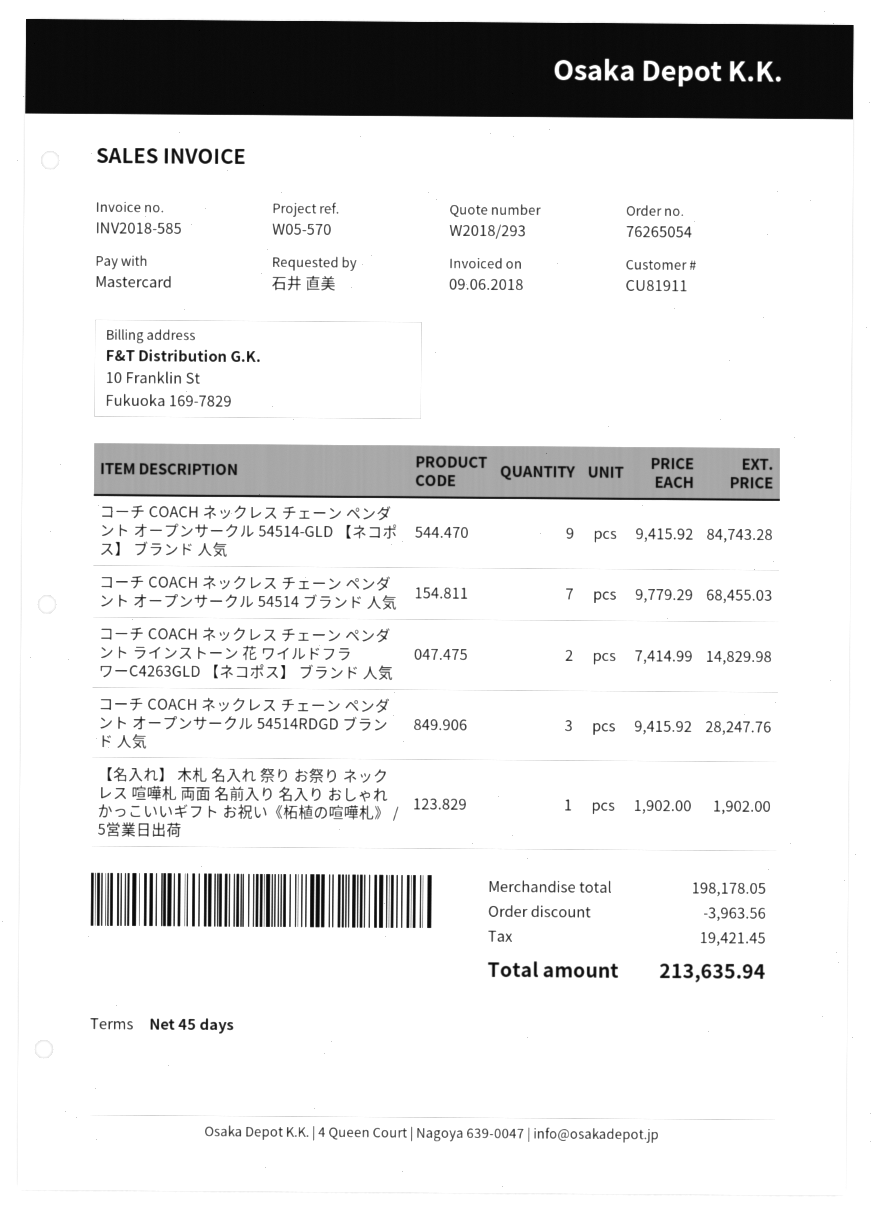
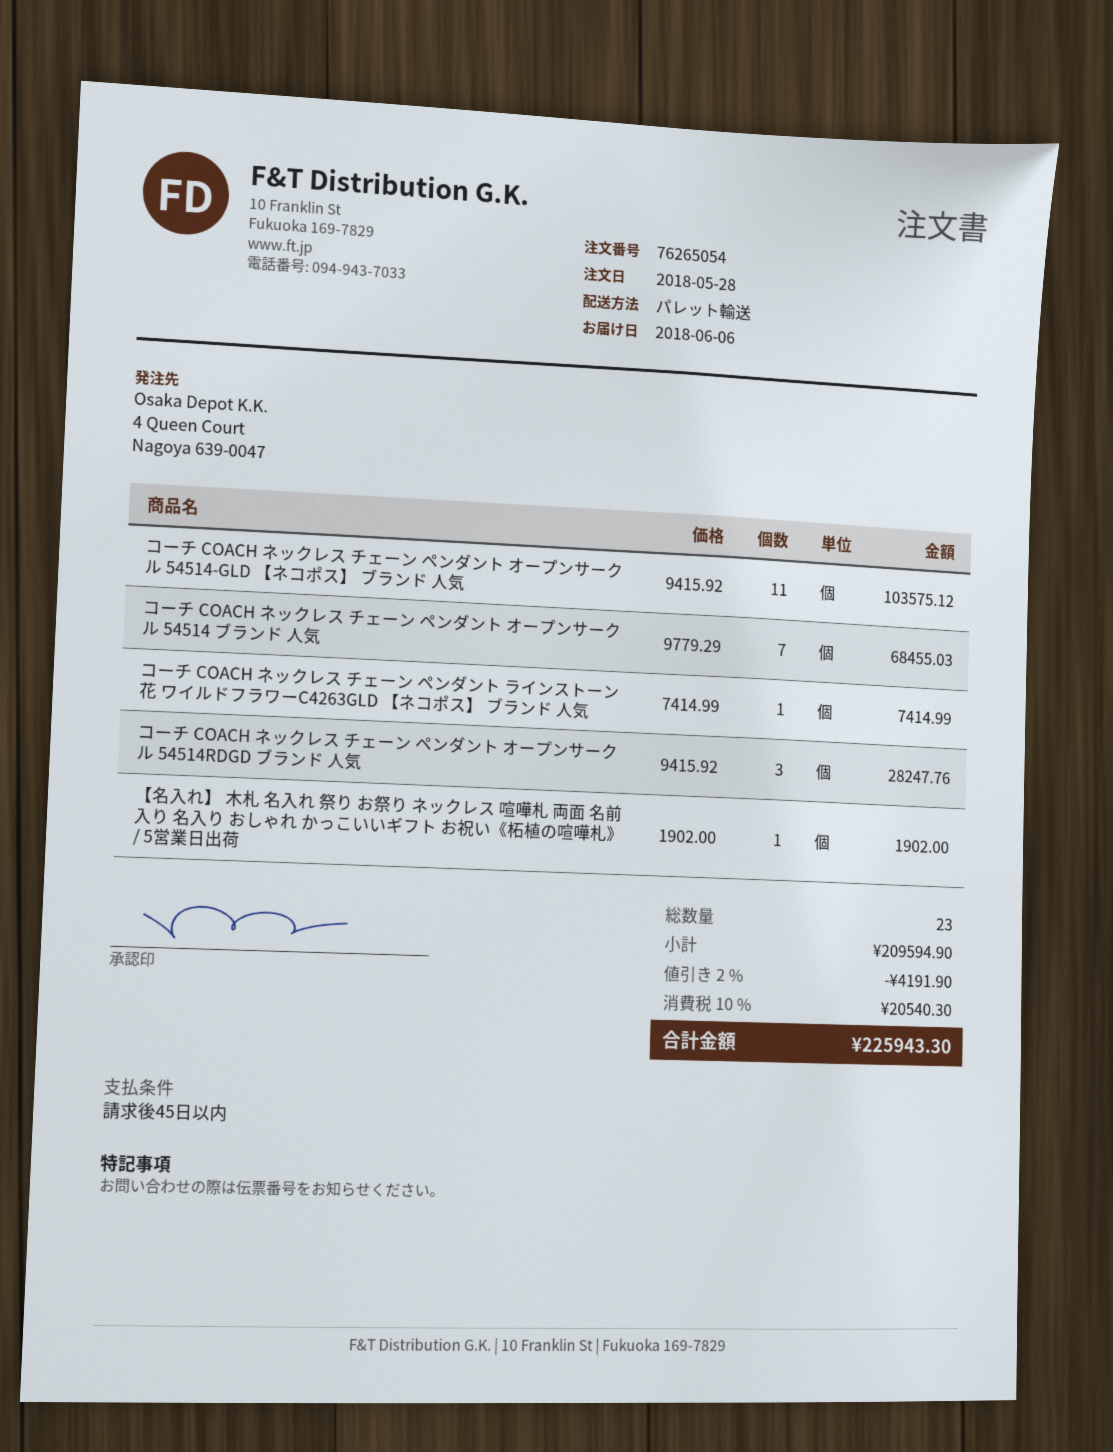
コーチ COACH ネックレス チェーン ペンダント オープンサークル 54514-GLD 【ネコポス】 ブランド 人気: 9 x 9415.92 = 84743.28 -> 11 x 9415.92 = 103575.12
コーチ COACH ネックレス チェーン ペンダント ラインストーン 花 ワイルドフラワーC4263GLD 【ネコポス】 ブランド 人気: 2 x 7414.99 = 14829.98 -> 1 x 7414.99 = 7414.99
subtotal: 198178.05 -> 209594.90
discount: 3963.56 -> 4191.90
tax: 19421.45 -> 20540.30
total: 213635.94 -> 225943.30

